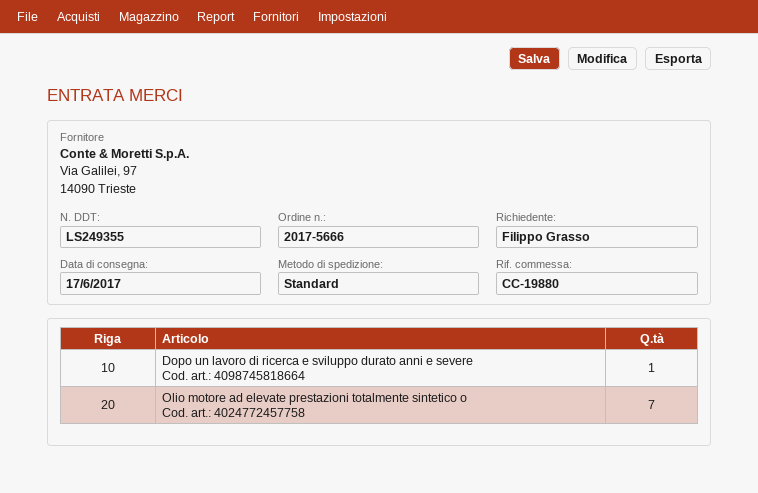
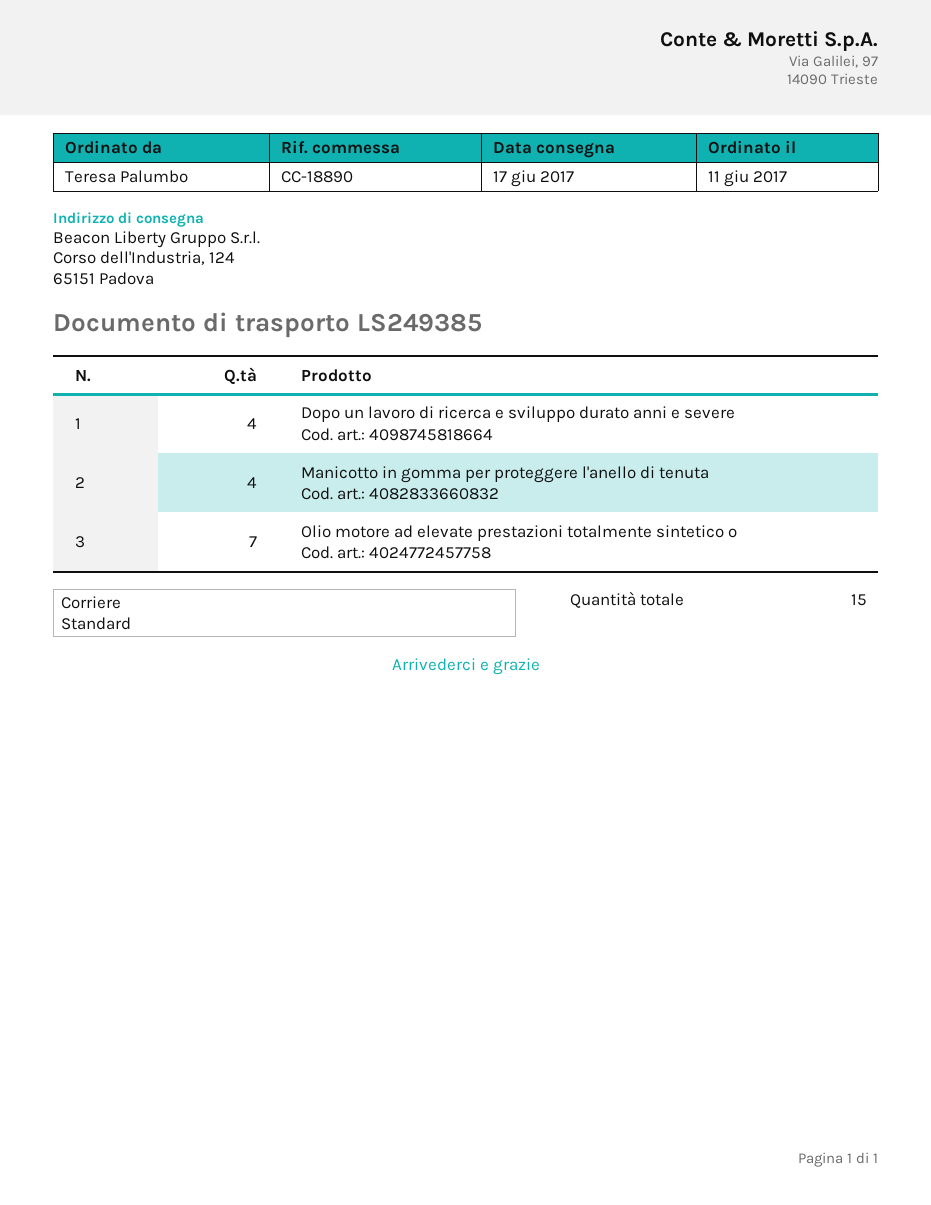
delivery note number: LS249355 -> LS249385
reference: CC-19880 -> CC-18890
ordered by: Filippo Grasso -> Teresa Palumbo
Dopo un lavoro di ricerca e sviluppo durato anni e severe: 1 -> 4
Manicotto in gomma per proteggere l'anello di tenuta: none -> 4

